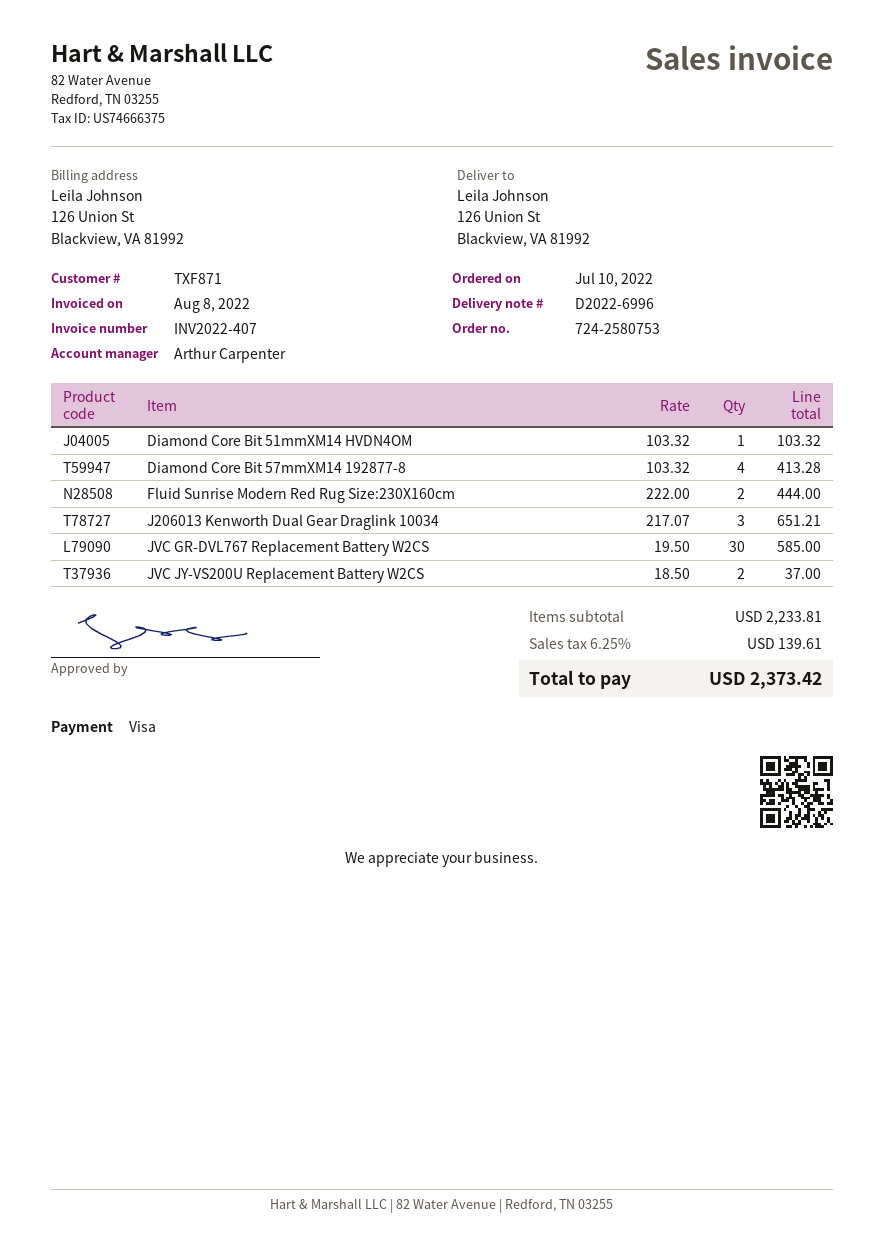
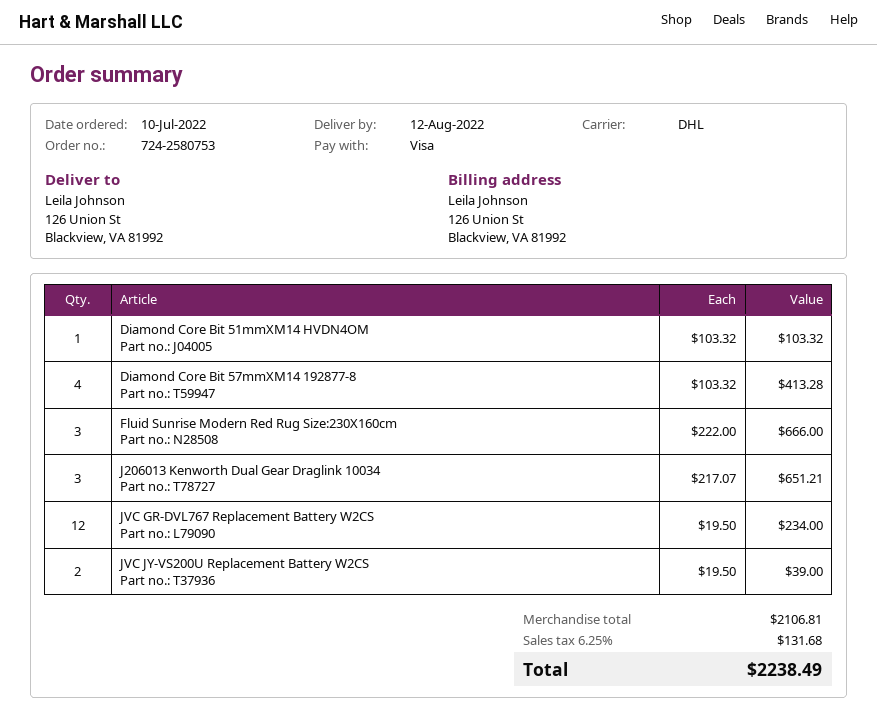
Fluid Sunrise Modern Red Rug Size:230X160cm: 2 x 222.00 = 444.00 -> 3 x 222.00 = 666.00
JVC GR-DVL767 Replacement Battery W2CS: 30 x 19.50 = 585.00 -> 12 x 19.50 = 234.00
JVC JY-VS200U Replacement Battery W2CS: 2 x 18.50 = 37.00 -> 2 x 19.50 = 39.00
subtotal: 2233.81 -> 2106.81
tax: 6.25% = 139.61 -> 6.25% = 131.68
total: 2373.42 -> 2238.49

